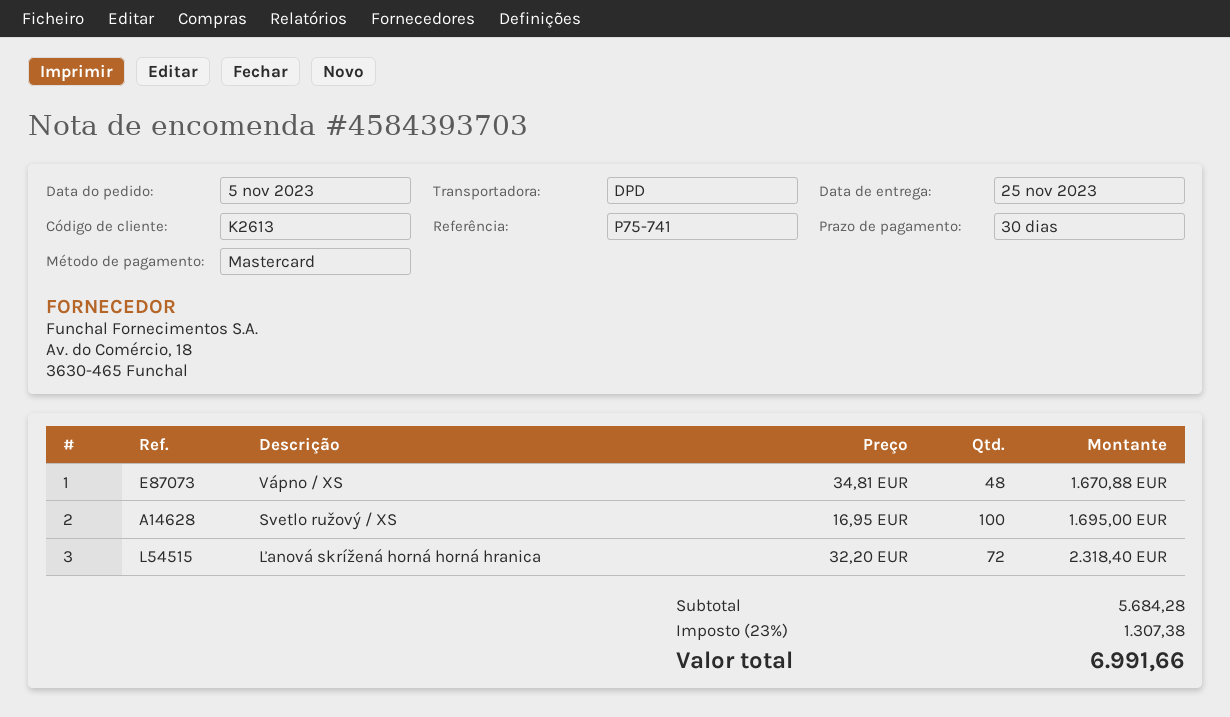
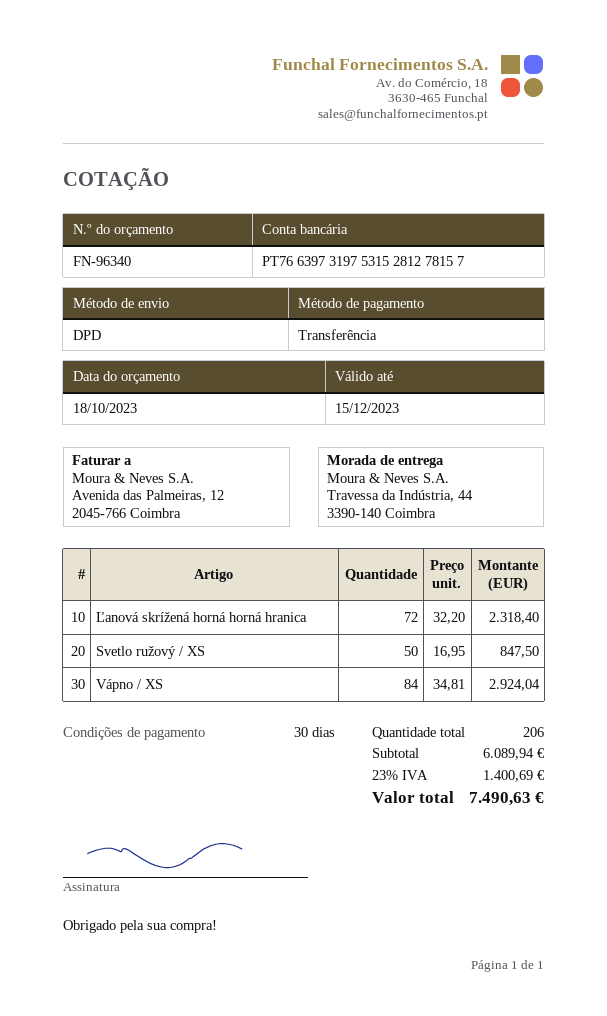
payment method: Mastercard -> bank transfer
Vápno / XS: 48 x 34.81 = 1670.88 -> 84 x 34.81 = 2924.04
Svetlo ružový / XS: 100 x 16.95 = 1695.00 -> 50 x 16.95 = 847.50
subtotal: 5684.28 -> 6089.94
tax: 23% = 1307.38 -> 23% = 1400.69
total: 6991.66 -> 7490.63

